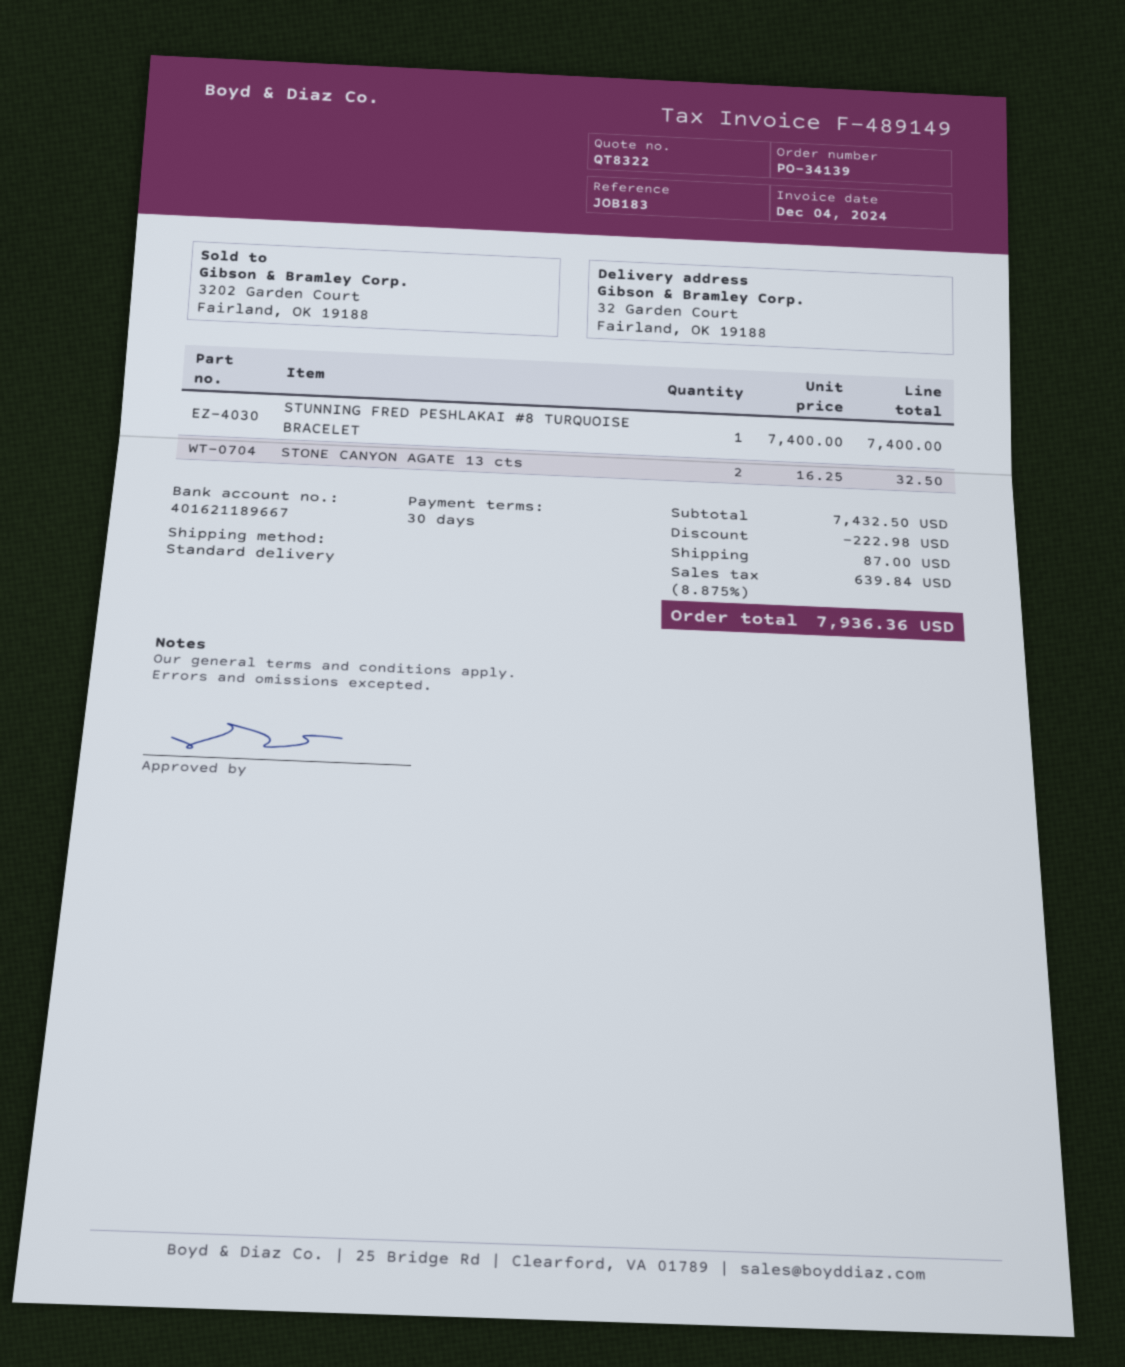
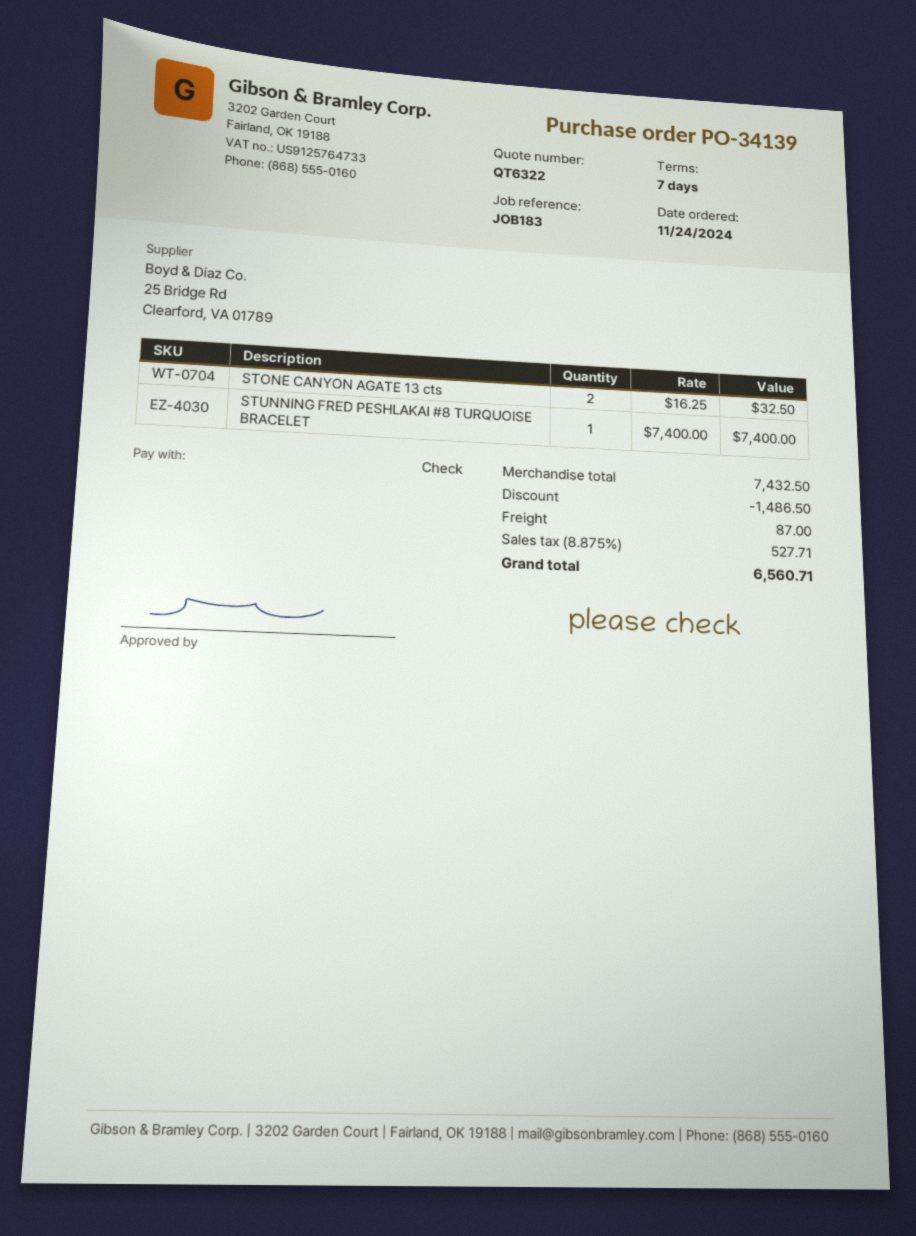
quote number: QT8322 -> QT6322
payment terms: 30 days -> 7 days
discount: 222.98 -> 1486.50
tax: 8.875% = 639.84 -> 8.875% = 527.71
total: 7936.36 -> 6560.71

